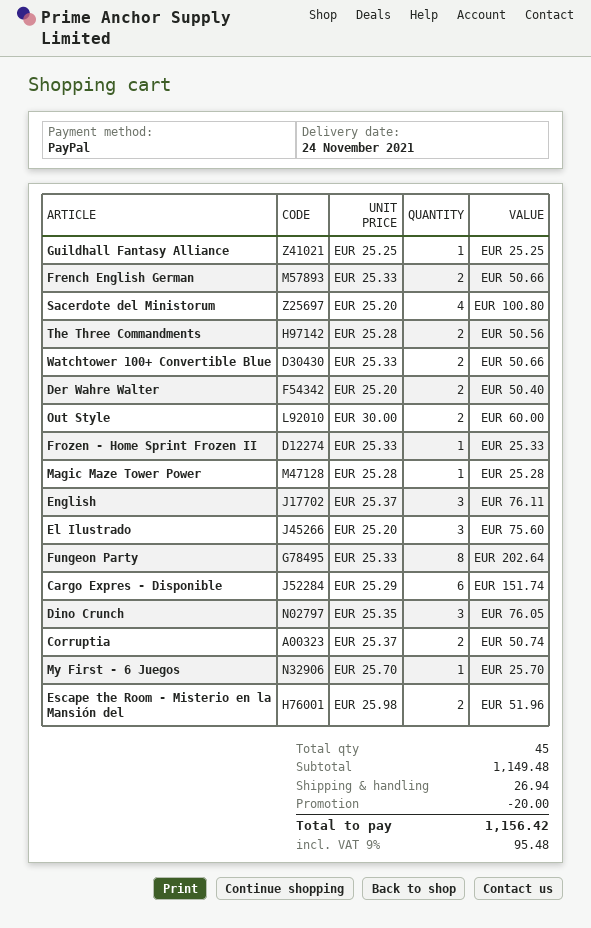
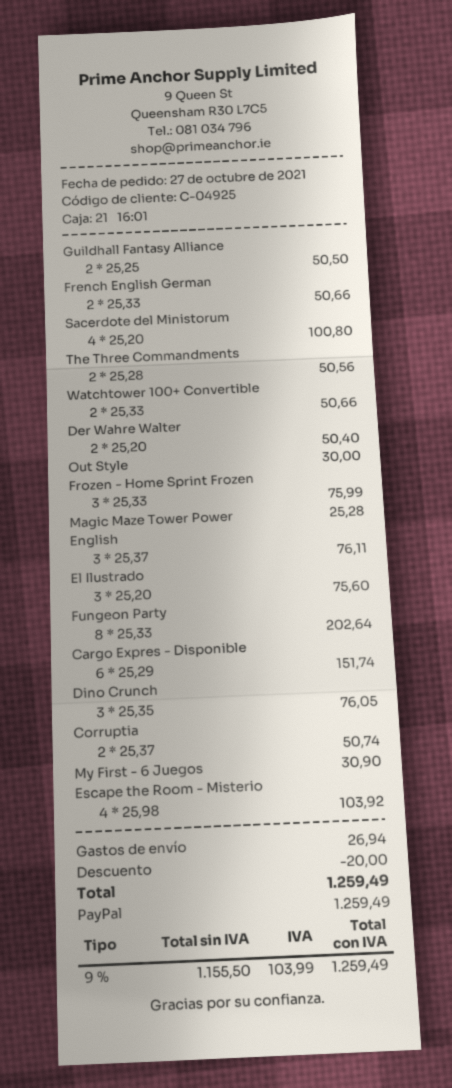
Guildhall Fantasy Alliance: 1 x 25.25 = 25.25 -> 2 x 25.25 = 50.50
Out Style: 2 x 30.00 = 60.00 -> 1 x 30.00 = 30.00
Frozen - Home Sprint Frozen II: 1 x 25.33 = 25.33 -> 3 x 25.33 = 75.99
My First - 6 Juegos: 1 x 25.70 = 25.70 -> 1 x 30.90 = 30.90
Escape the Room - Misterio en la Mansión del: 2 x 25.98 = 51.96 -> 4 x 25.98 = 103.92
tax: 9% = 95.48 -> 9% = 103.99
total: 1156.42 -> 1259.49

